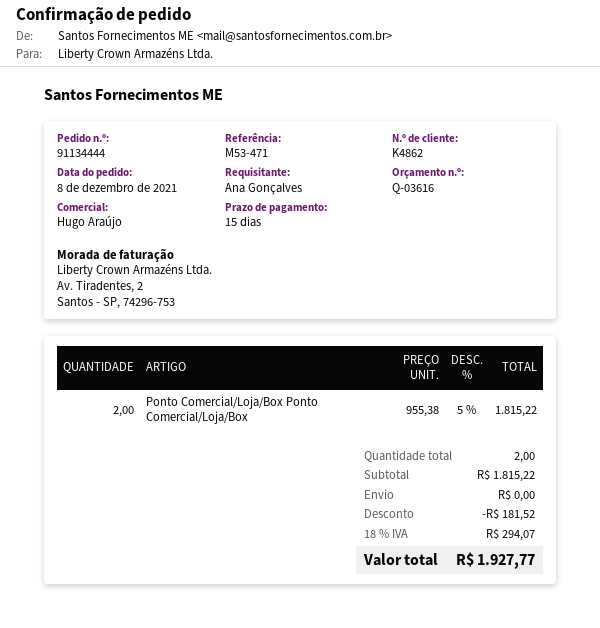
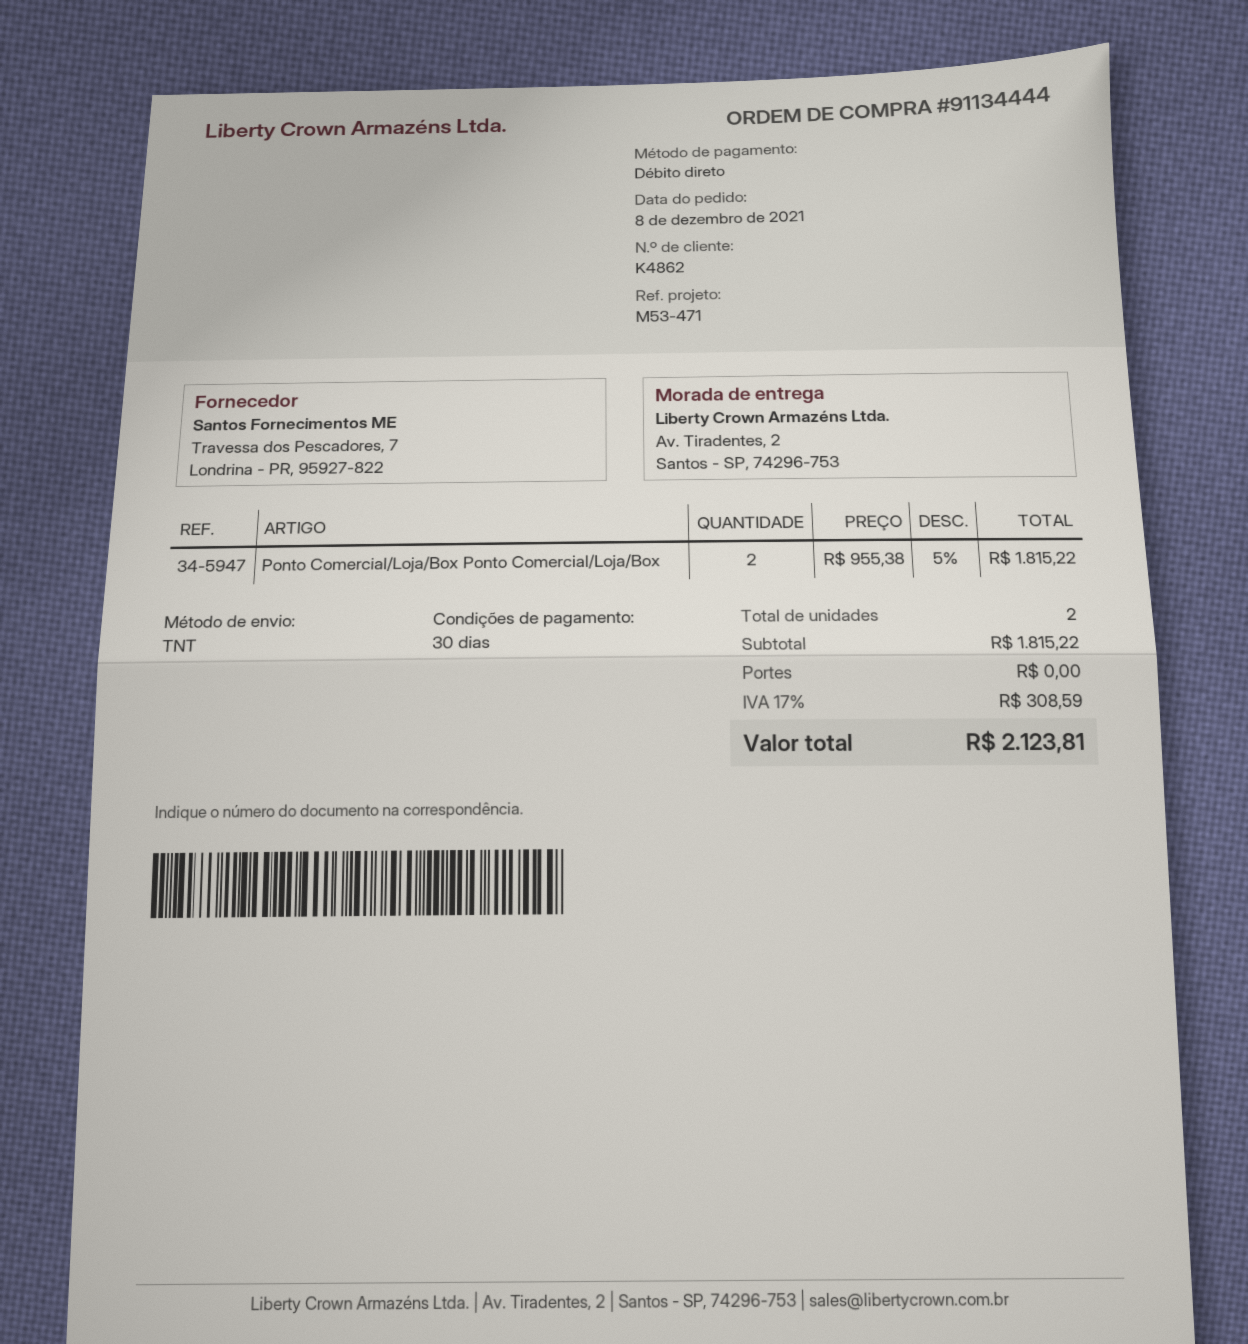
payment terms: 15 days -> 30 days
discount: 181.52 -> none
tax: 18% = 294.07 -> 17% = 308.59
total: 1927.77 -> 2123.81

